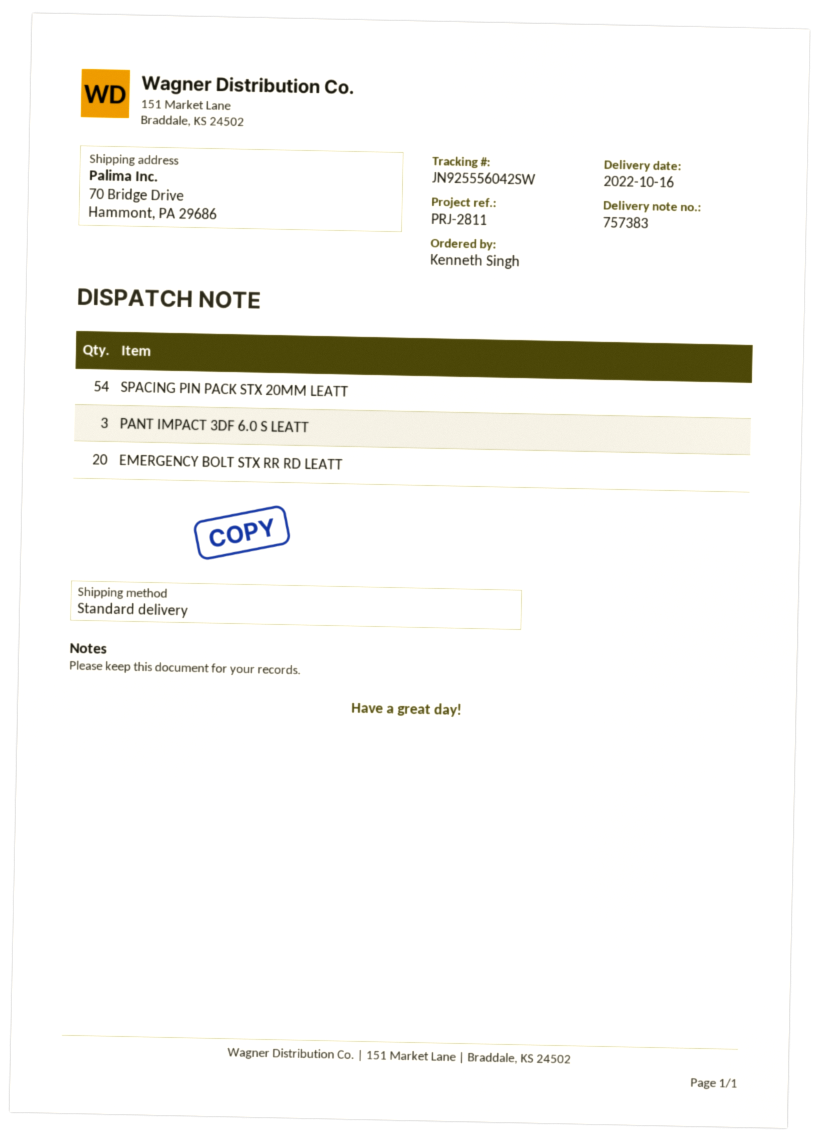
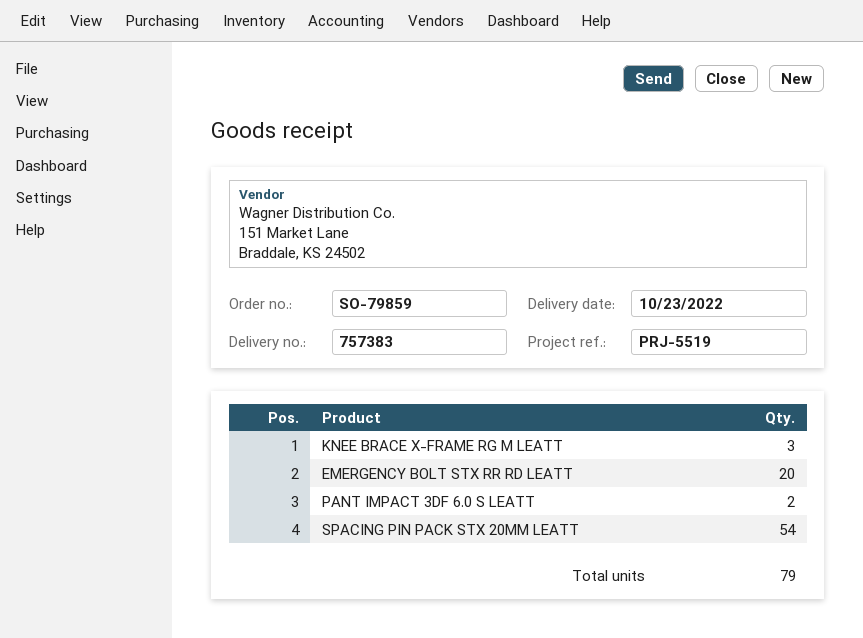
delivery date: 2022-10-16 -> 2022-10-23
reference: PRJ-2811 -> PRJ-5519
PANT IMPACT 3DF 6.0 S LEATT: 3 -> 2
KNEE BRACE X-FRAME RG M LEATT: none -> 3

